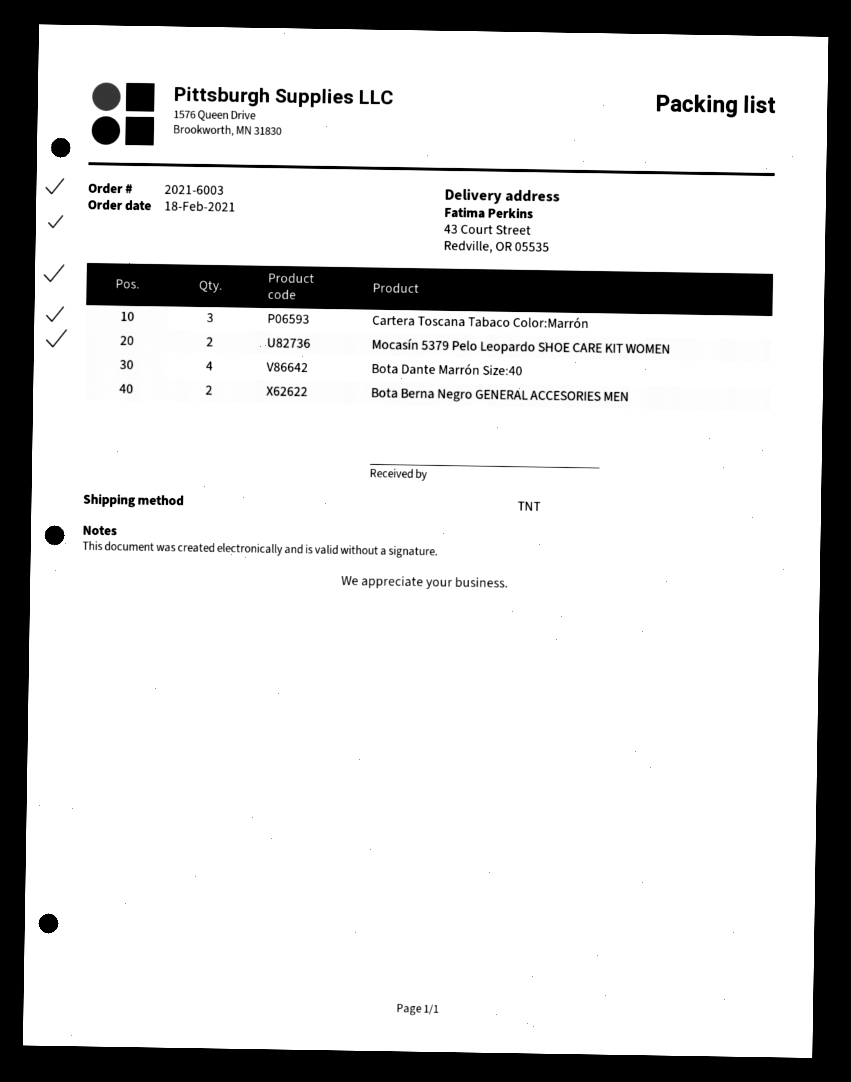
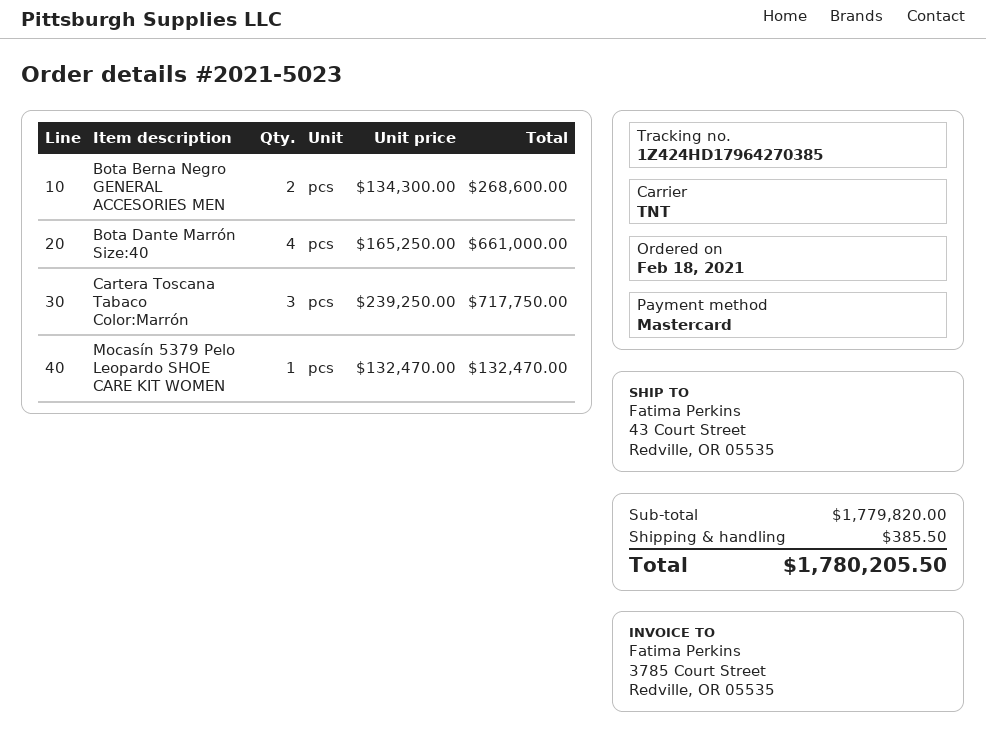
order number: 2021-6003 -> 2021-5023
Mocasín 5379 Pelo Leopardo SHOE CARE KIT WOMEN: 2 -> 1

